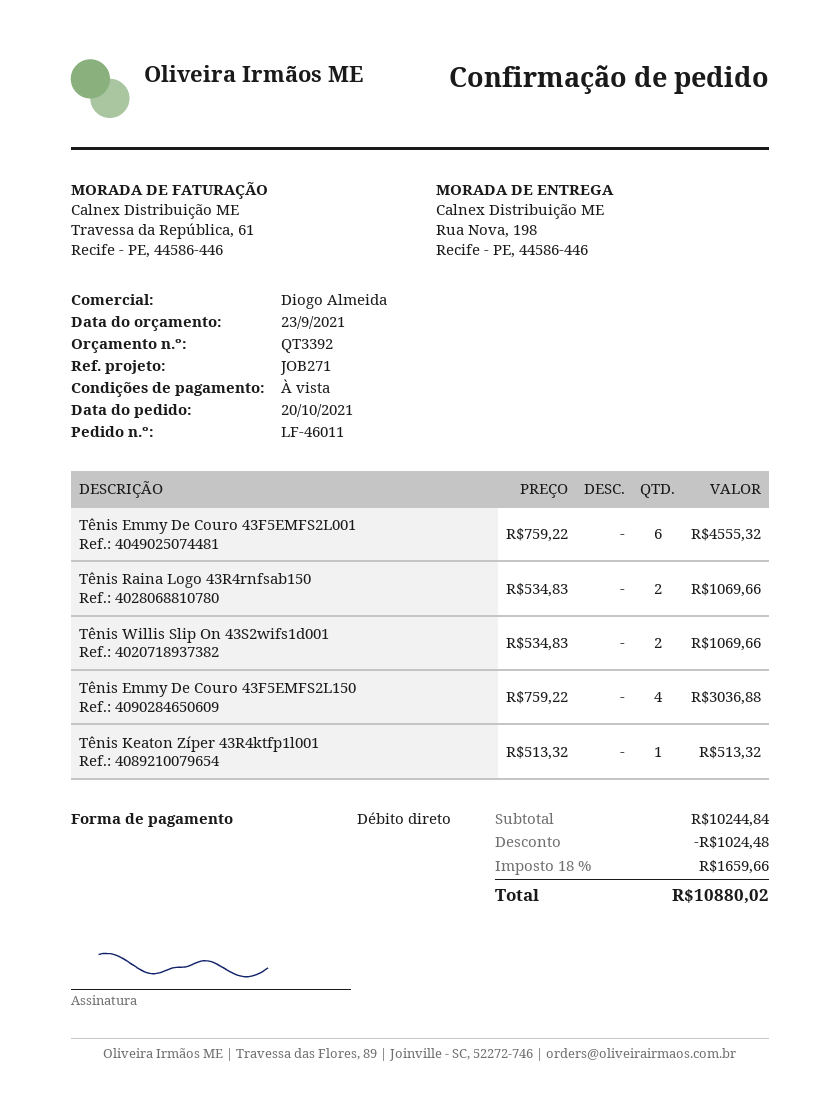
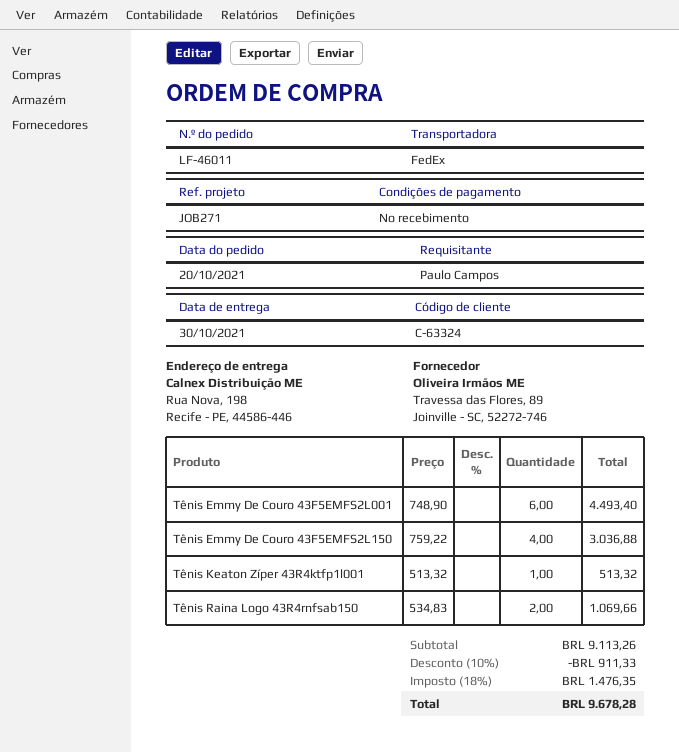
Tênis Emmy De Couro 43F5EMFS2L001: 6 x 759.22 = 4555.32 -> 6 x 748.90 = 4493.40
Tênis Willis Slip On 43S2wifs1d001: 2 x 534.83 = 1069.66 -> none
subtotal: 10244.84 -> 9113.26
discount: 1024.48 -> 911.33
tax: 18% = 1659.66 -> 18% = 1476.35
total: 10880.02 -> 9678.28

